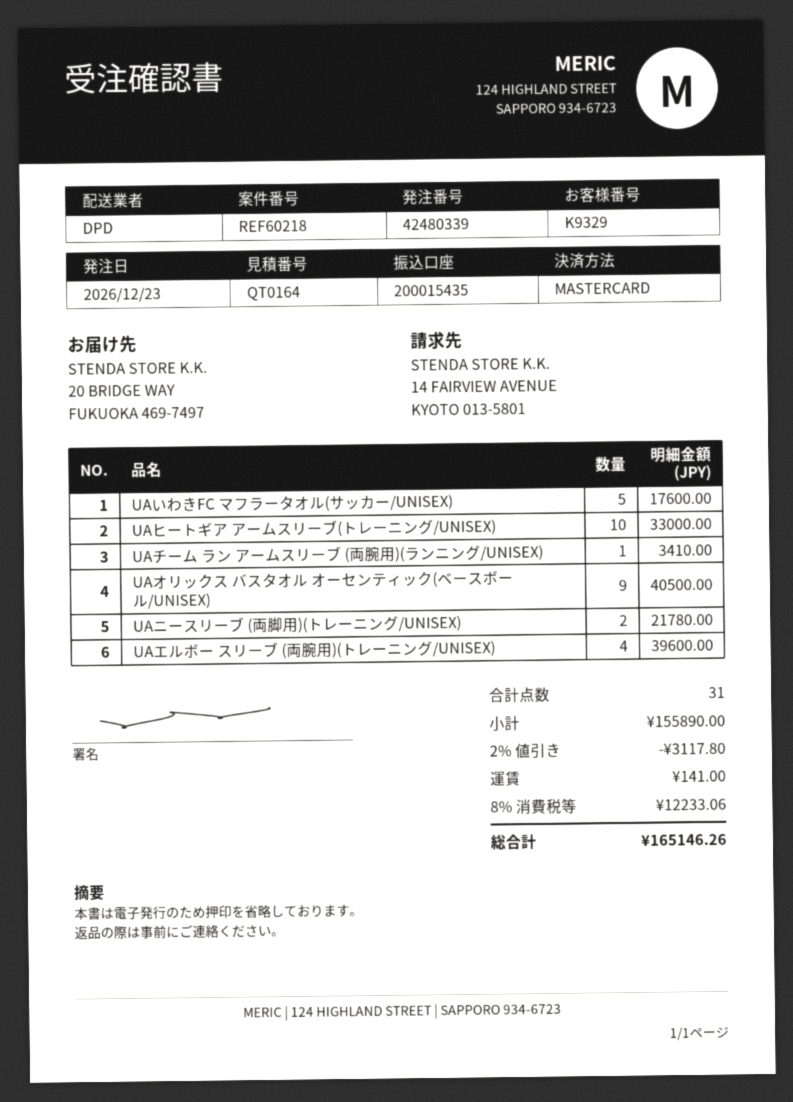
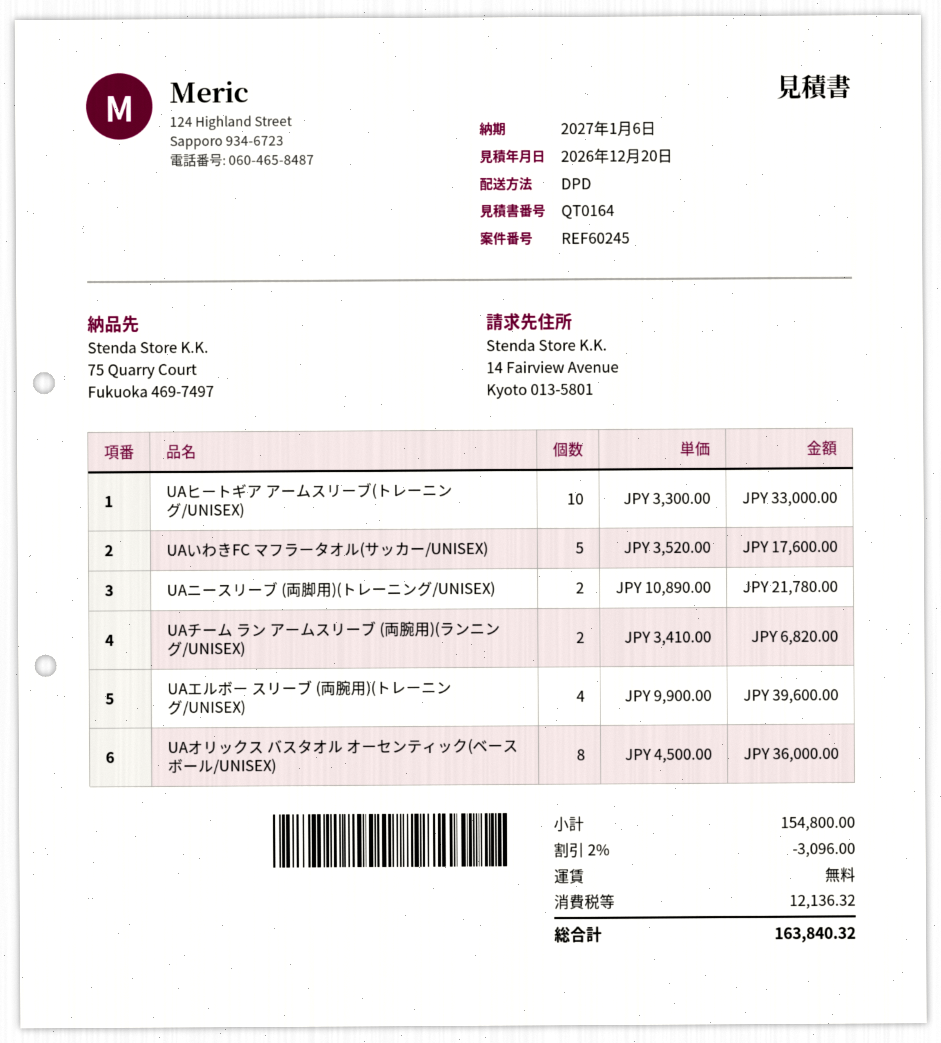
reference: REF60218 -> REF60245
ship to: 20 BRIDGE WAY, FUKUOKA 469-7497 -> 75 Quarry Court, Fukuoka 469-7497
UAチーム ラン アームスリーブ (両腕用)(ランニング/UNISEX): 1 for 3410.00 -> 2 for 6820.00
UAオリックス バスタオル オーセンティック(ベースボール/UNISEX): 9 for 40500.00 -> 8 for 36000.00
subtotal: 155890.00 -> 154800.00
discount: 2% = 3117.80 -> 2% = 3096.00
shipping: 141.00 -> 0.00
tax: 12233.06 -> 12136.32
total: 165146.26 -> 163840.32

